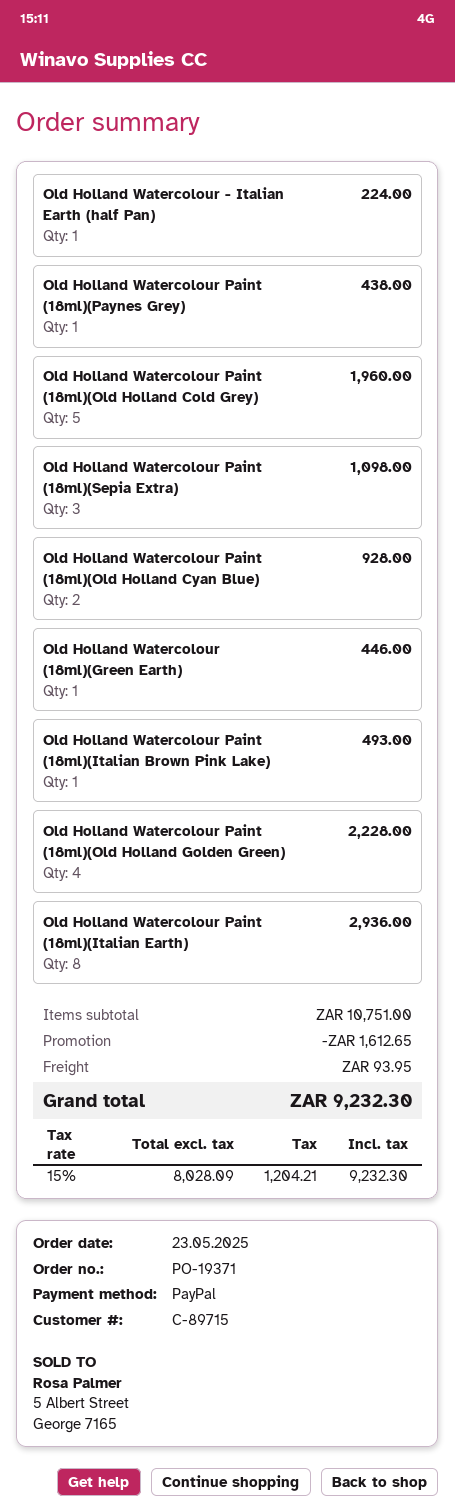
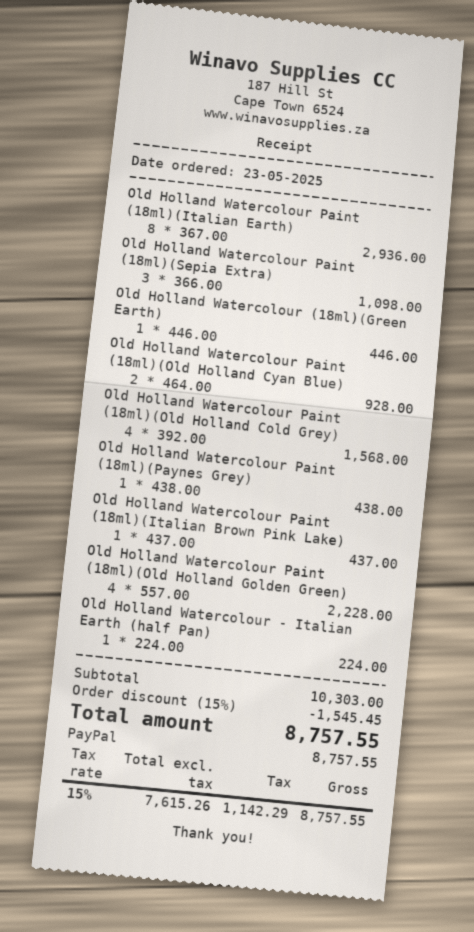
Old Holland Watercolour Paint (18ml)(Old Holland Cold Grey): 5 for 1960.00 -> 4 for 1568.00
Old Holland Watercolour Paint (18ml)(Italian Brown Pink Lake): 1 for 493.00 -> 1 for 437.00
subtotal: 10751.00 -> 10303.00
discount: 1612.65 -> 1545.45
shipping: 93.95 -> none
net: 8028.09 -> 7615.26
tax: 15% = 1204.21 -> 15% = 1142.29
total: 9232.30 -> 8757.55

